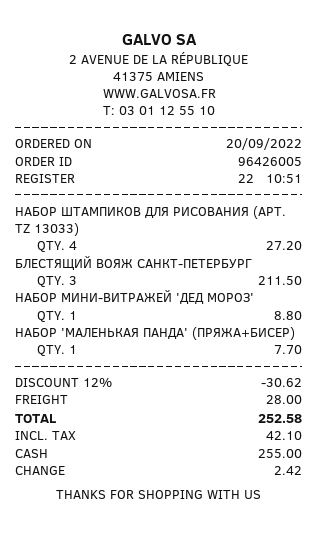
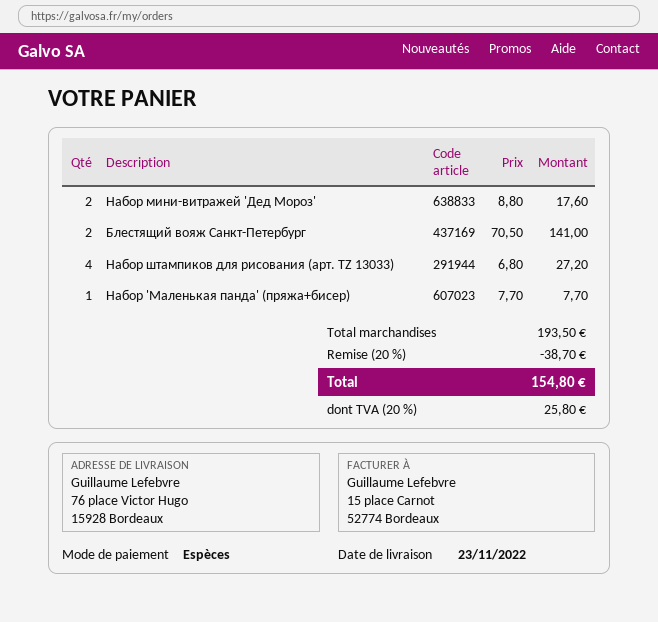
БЛЕСТЯЩИЙ ВОЯЖ САНКТ-ПЕТЕРБУРГ: 3 for 211.50 -> 2 for 141.00
НАБОР МИНИ-ВИТРАЖЕЙ 'ДЕД МОРОЗ': 1 for 8.80 -> 2 for 17.60
discount: 12% = 30.62 -> 20% = 38.70
shipping: 28.00 -> none
tax: 42.10 -> 25.80
total: 252.58 -> 154.80

